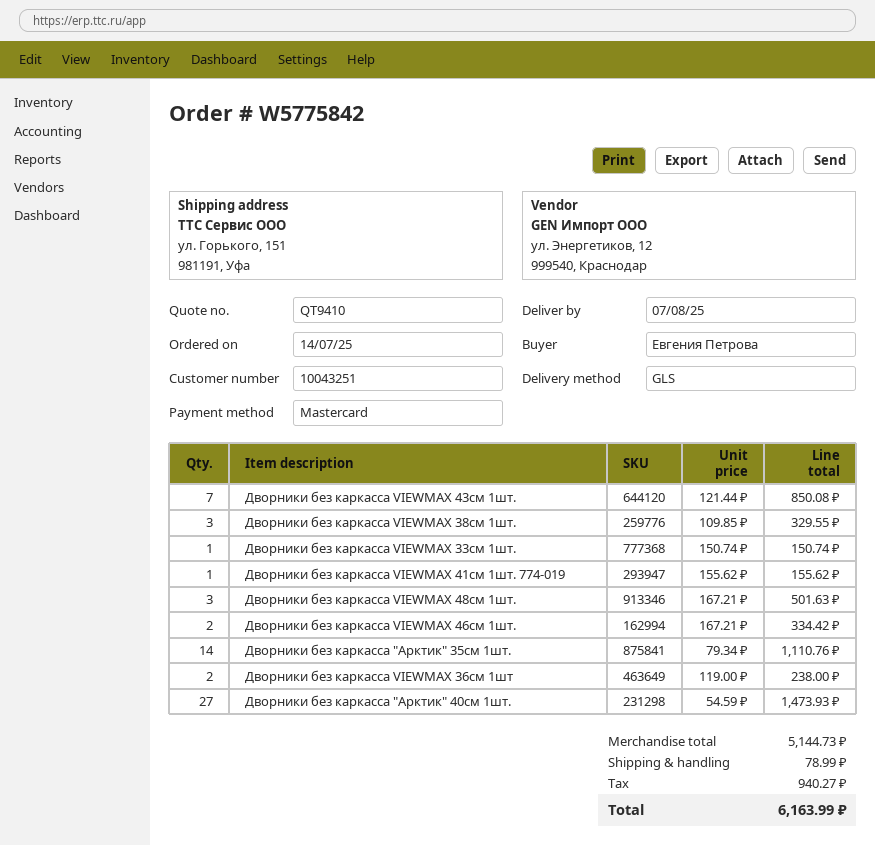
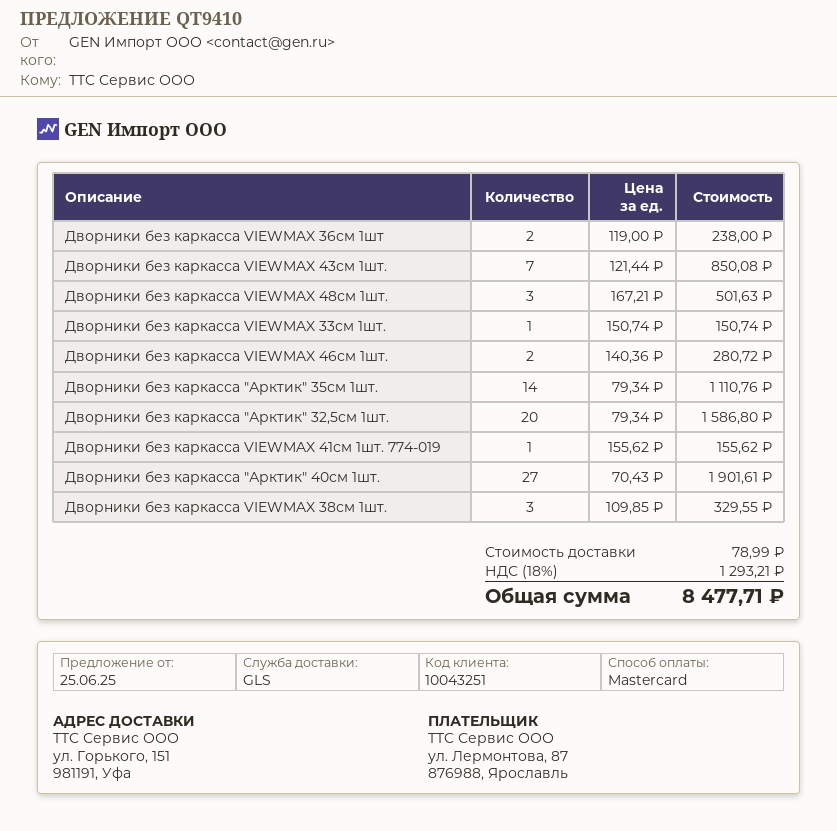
Дворники без каркасса VIEWMAX 46см 1шт.: 2 x 167.21 = 334.42 -> 2 x 140.36 = 280.72
Дворники без каркасса "Арктик" 40см 1шт.: 27 x 54.59 = 1473.93 -> 27 x 70.43 = 1901.61
Дворники без каркасса "Арктик" 32,5см 1шт.: none -> 20 x 79.34 = 1586.80
tax: 940.27 -> 1293.21
total: 6163.99 -> 8477.71

